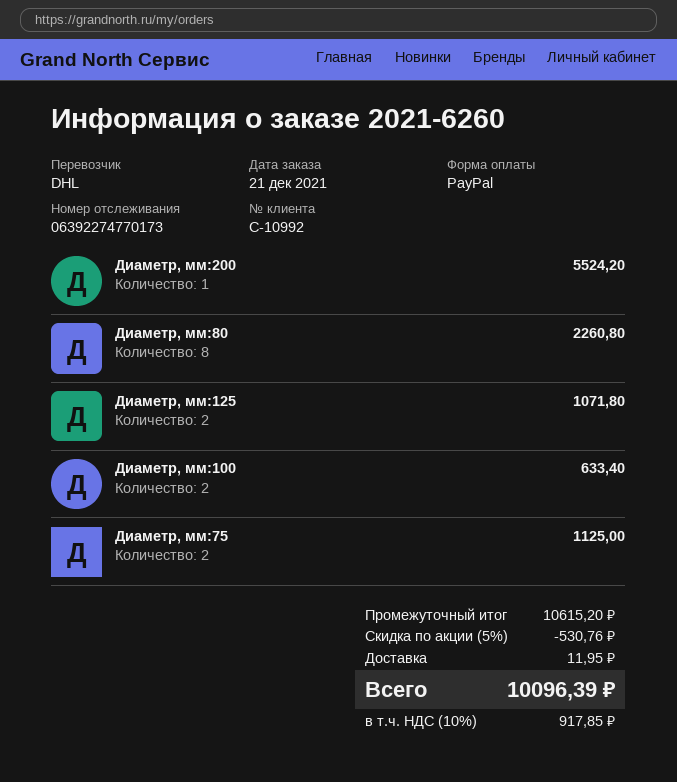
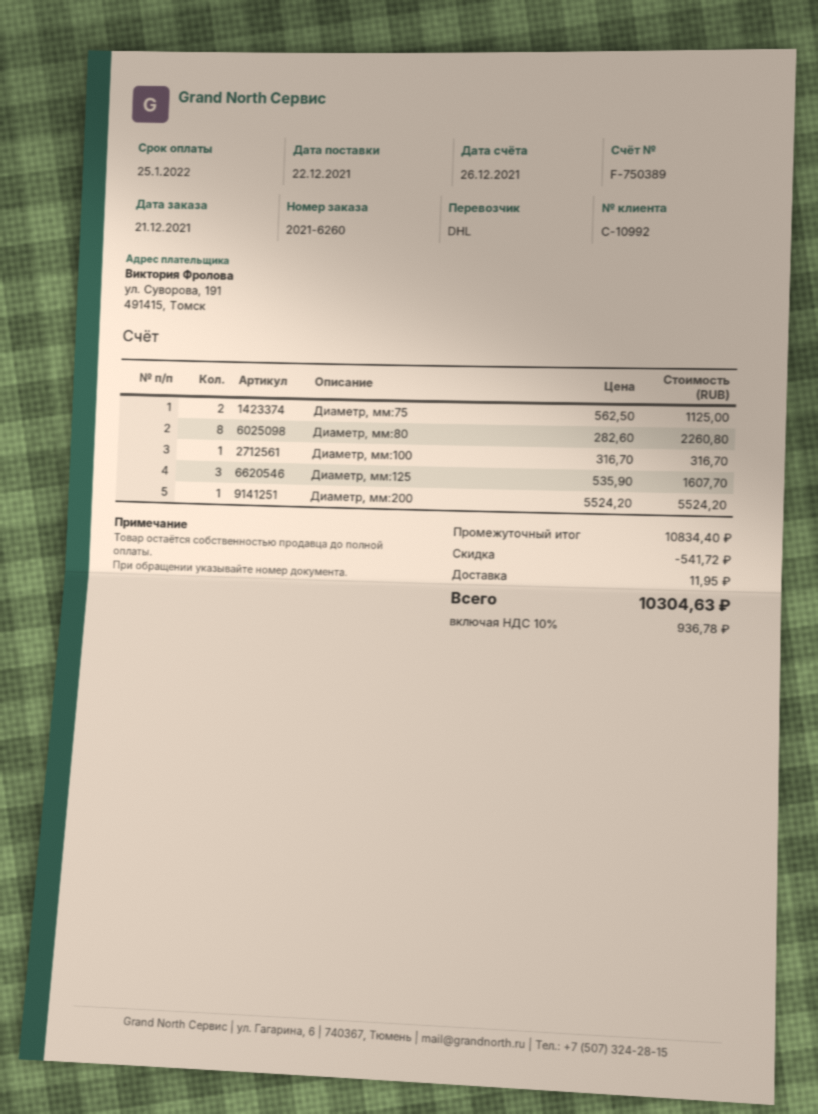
Диаметр, мм:125: 2 for 1071.80 -> 3 for 1607.70
Диаметр, мм:100: 2 for 633.40 -> 1 for 316.70
subtotal: 10615.20 -> 10834.40
discount: 530.76 -> 541.72
tax: 10% = 917.85 -> 10% = 936.78
total: 10096.39 -> 10304.63

